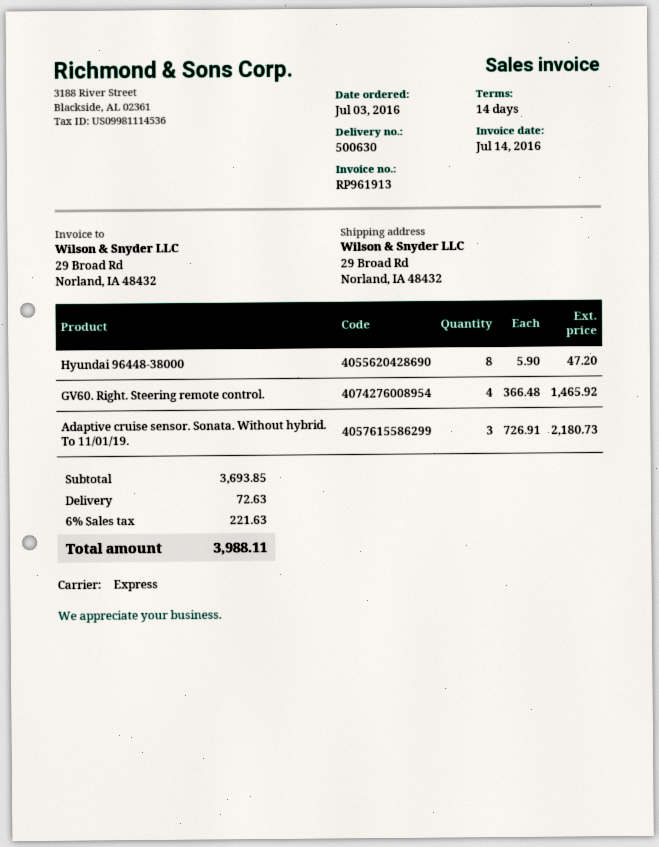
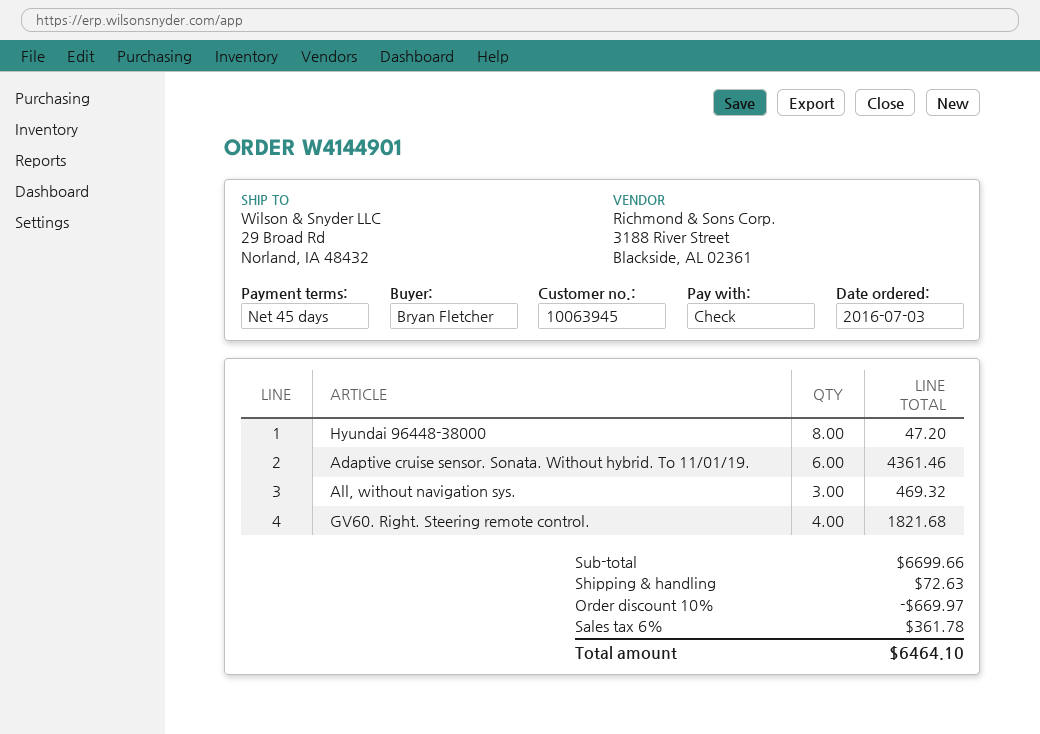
payment terms: 14 days -> 45 days
GV60. Right. Steering remote control.: 4 for 1465.92 -> 4 for 1821.68
Adaptive cruise sensor. Sonata. Without hybrid. To 11/01/19.: 3 for 2180.73 -> 6 for 4361.46
All, without navigation sys.: none -> 3 for 469.32
subtotal: 3693.85 -> 6699.66
discount: none -> 10% = 669.97
tax: 6% = 221.63 -> 6% = 361.78
total: 3988.11 -> 6464.10

